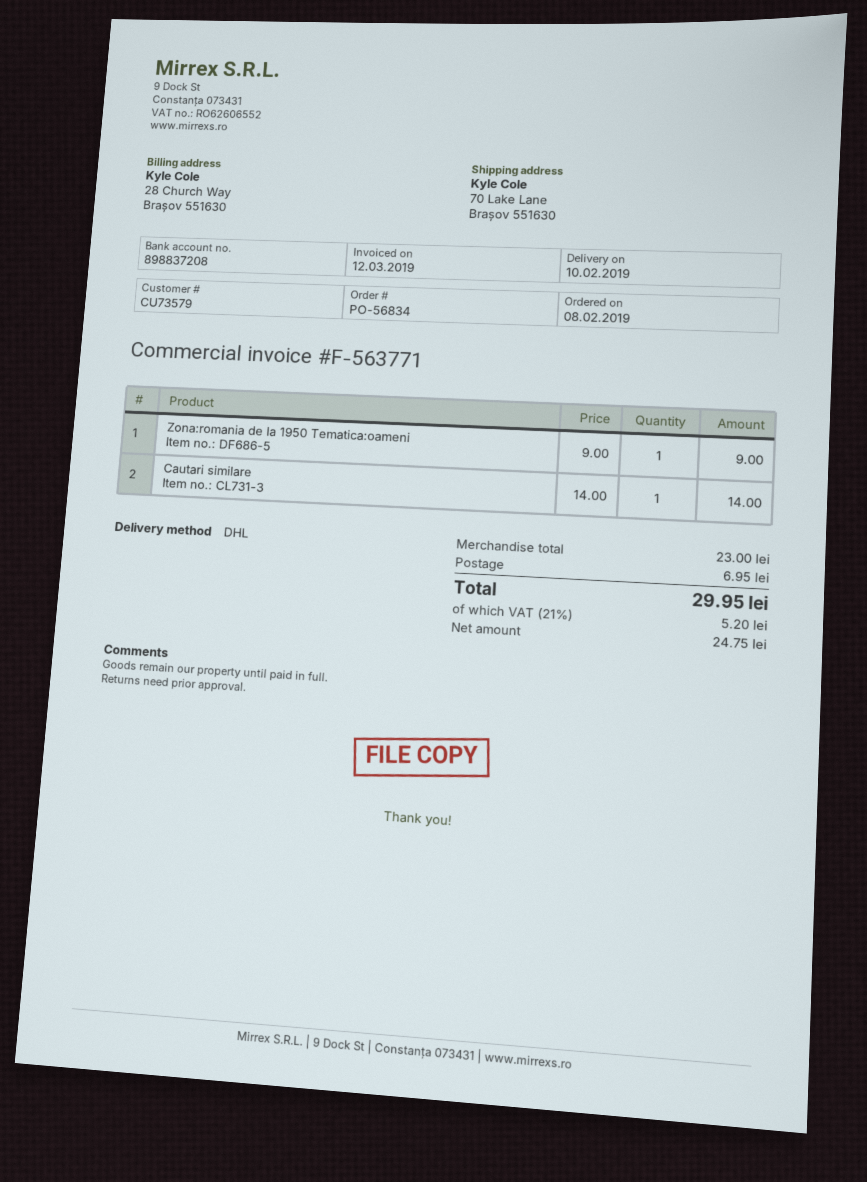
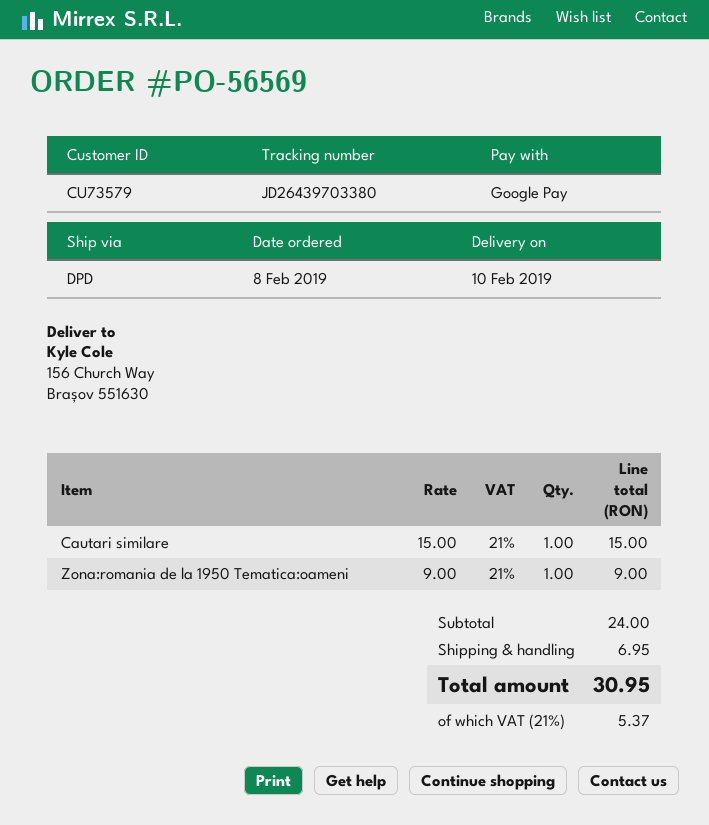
order number: PO-56834 -> PO-56569
shipping method: DHL -> DPD
ship to: 70 Lake Lane, Brașov 551630 -> 156 Church Way, Brașov 551630
Cautari similare: 1 x 14.00 = 14.00 -> 1 x 15.00 = 15.00
subtotal: 23.00 -> 24.00
tax: 21% = 5.20 -> 21% = 5.37
total: 29.95 -> 30.95

